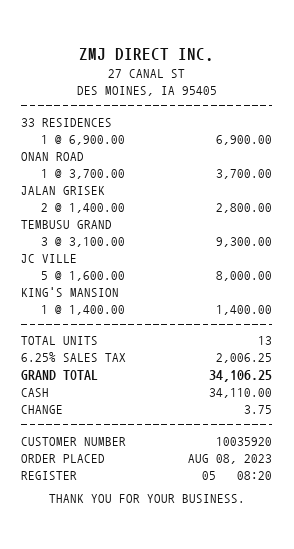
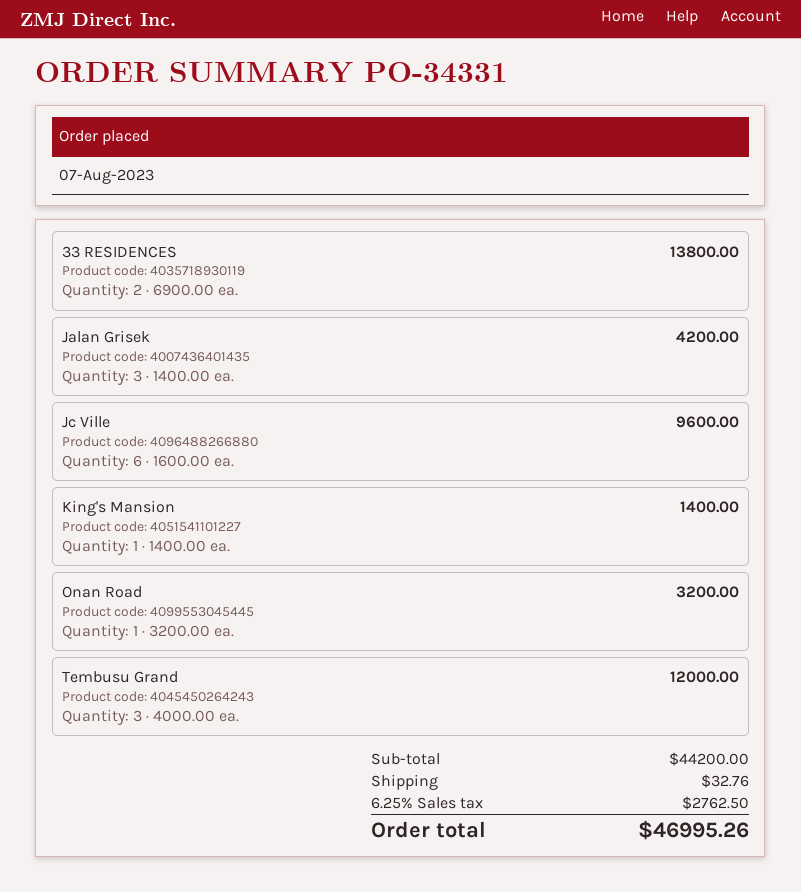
order date: 2023-08-08 -> 2023-08-07
33 RESIDENCES: 1 x 6900.00 = 6900.00 -> 2 x 6900.00 = 13800.00
ONAN ROAD: 1 x 3700.00 = 3700.00 -> 1 x 3200.00 = 3200.00
JALAN GRISEK: 2 x 1400.00 = 2800.00 -> 3 x 1400.00 = 4200.00
TEMBUSU GRAND: 3 x 3100.00 = 9300.00 -> 3 x 4000.00 = 12000.00
JC VILLE: 5 x 1600.00 = 8000.00 -> 6 x 1600.00 = 9600.00
shipping: none -> 32.76
tax: 6.25% = 2006.25 -> 6.25% = 2762.50
total: 34106.25 -> 46995.26

